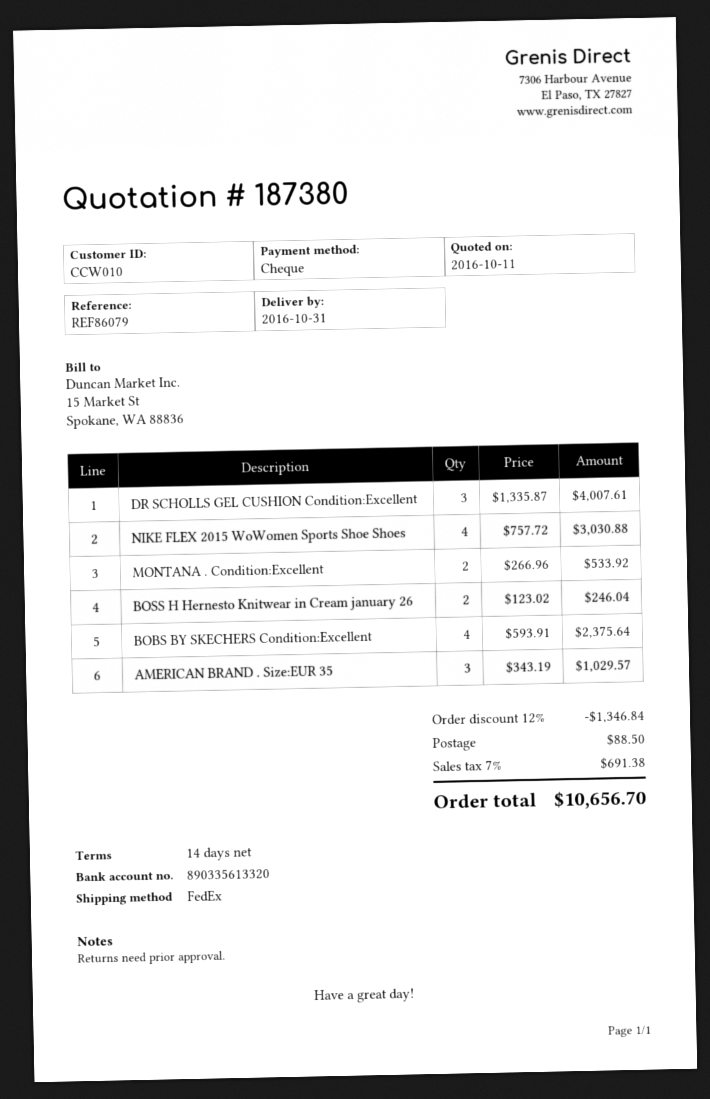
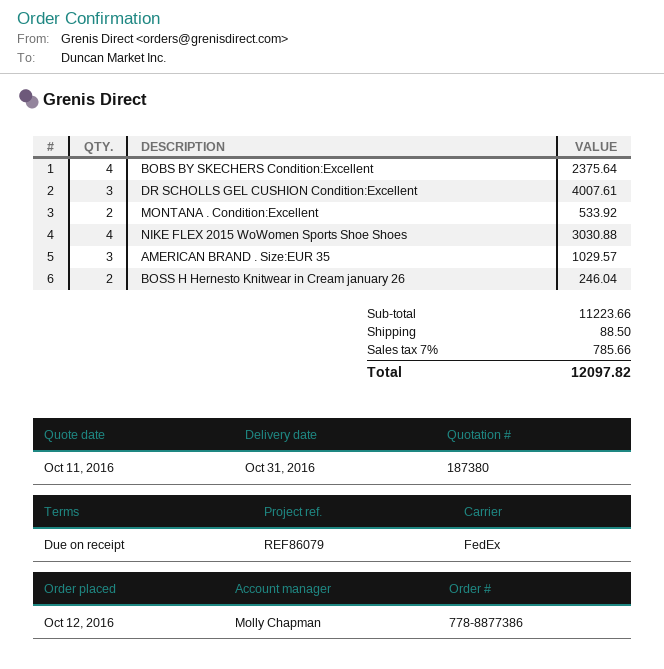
payment terms: 14 days -> on receipt
discount: 12% = 1346.84 -> none
tax: 7% = 691.38 -> 7% = 785.66
total: 10656.70 -> 12097.82

